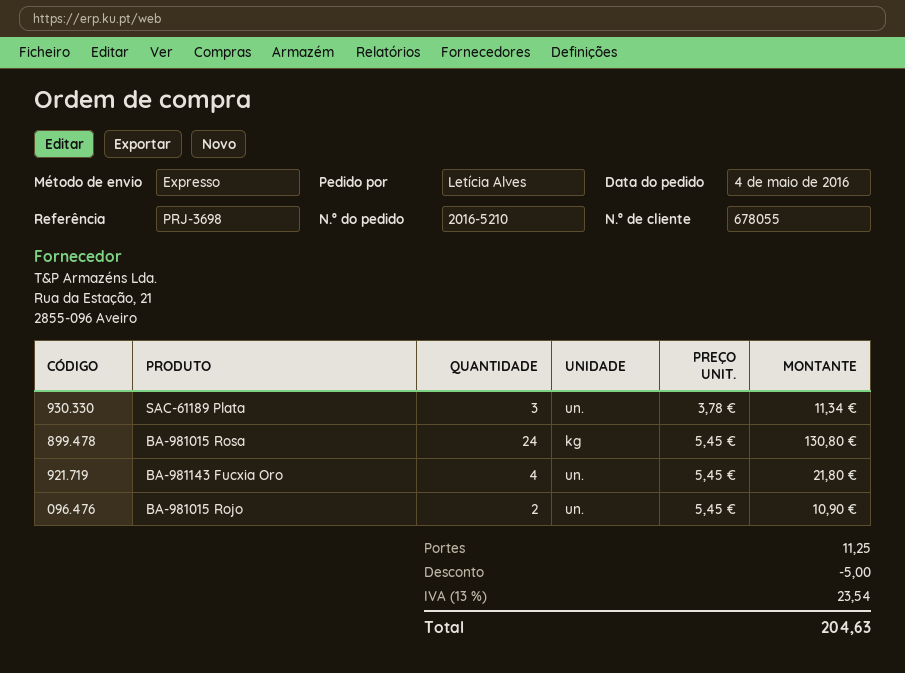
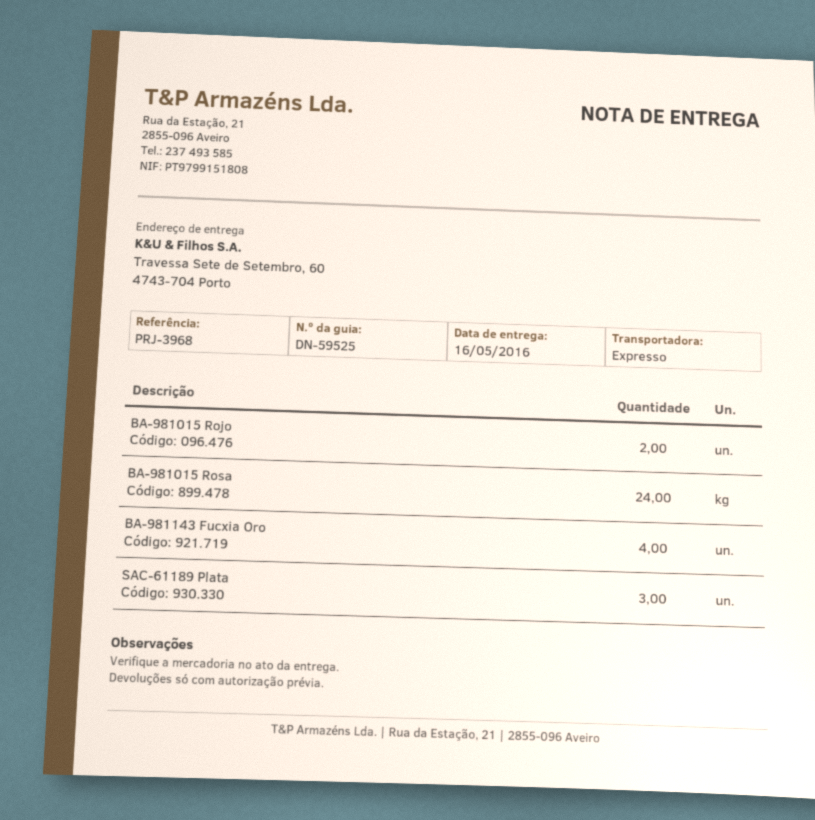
reference: PRJ-3698 -> PRJ-3968

